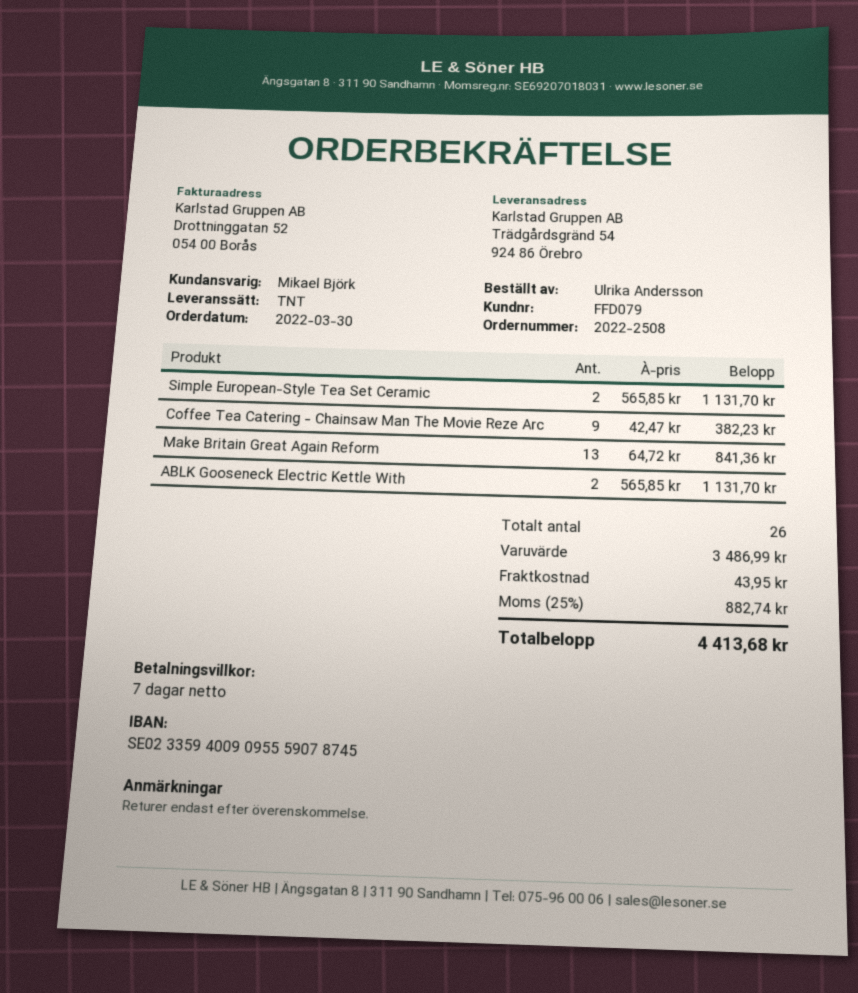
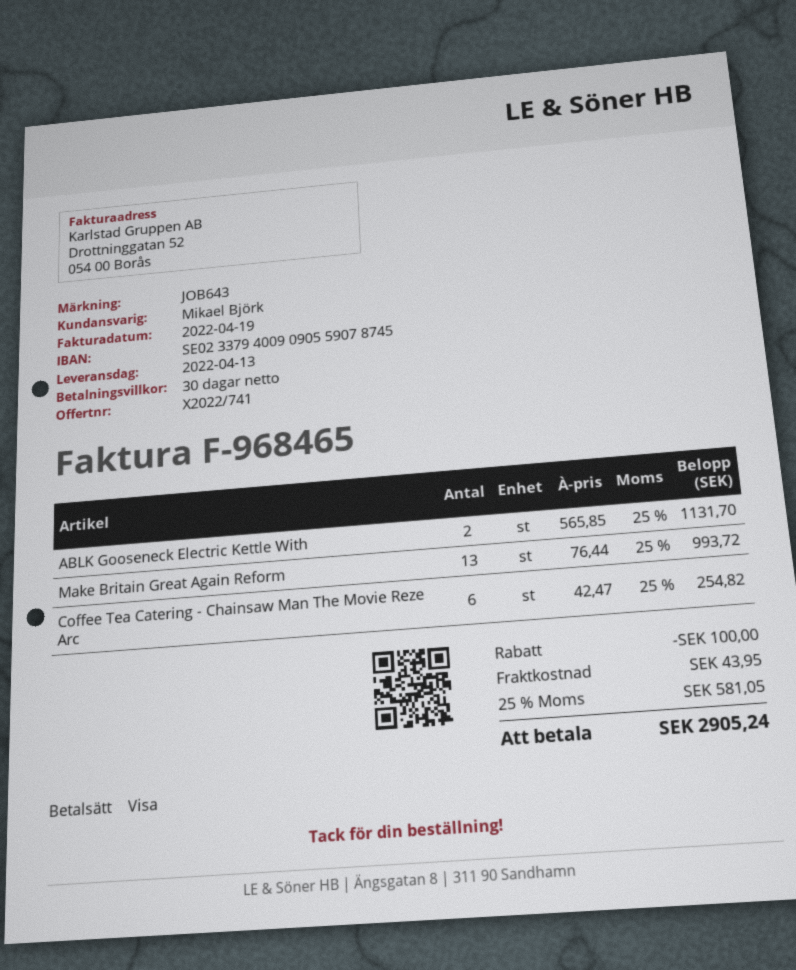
payment terms: 7 days -> 30 days
bank account: SE0233594009095559078745 -> SE0233794009090559078745
Simple European-Style Tea Set Ceramic: 2 x 565.85 = 1131.70 -> none
Coffee Tea Catering - Chainsaw Man The Movie Reze Arc: 9 x 42.47 = 382.23 -> 6 x 42.47 = 254.82
Make Britain Great Again Reform: 13 x 64.72 = 841.36 -> 13 x 76.44 = 993.72
discount: none -> 100.00
tax: 25% = 882.74 -> 25% = 581.05
total: 4413.68 -> 2905.24

